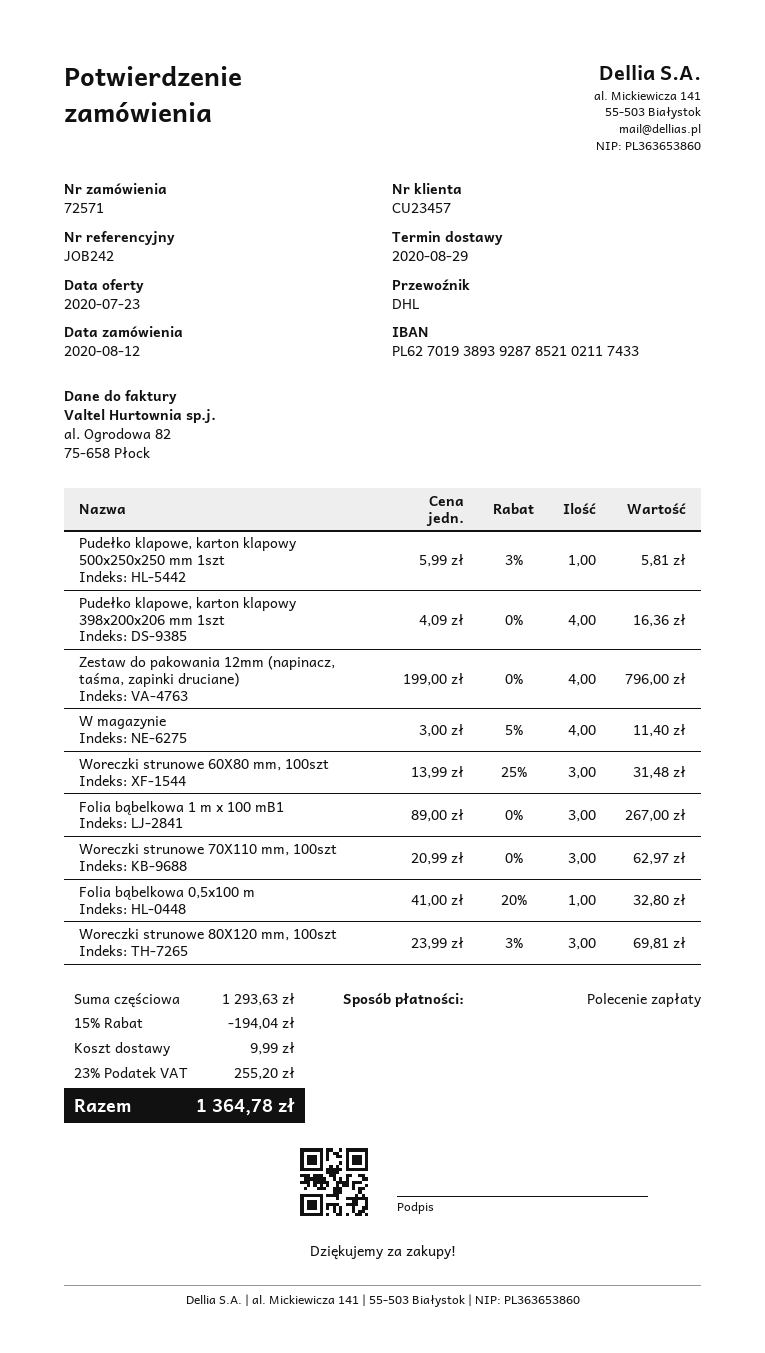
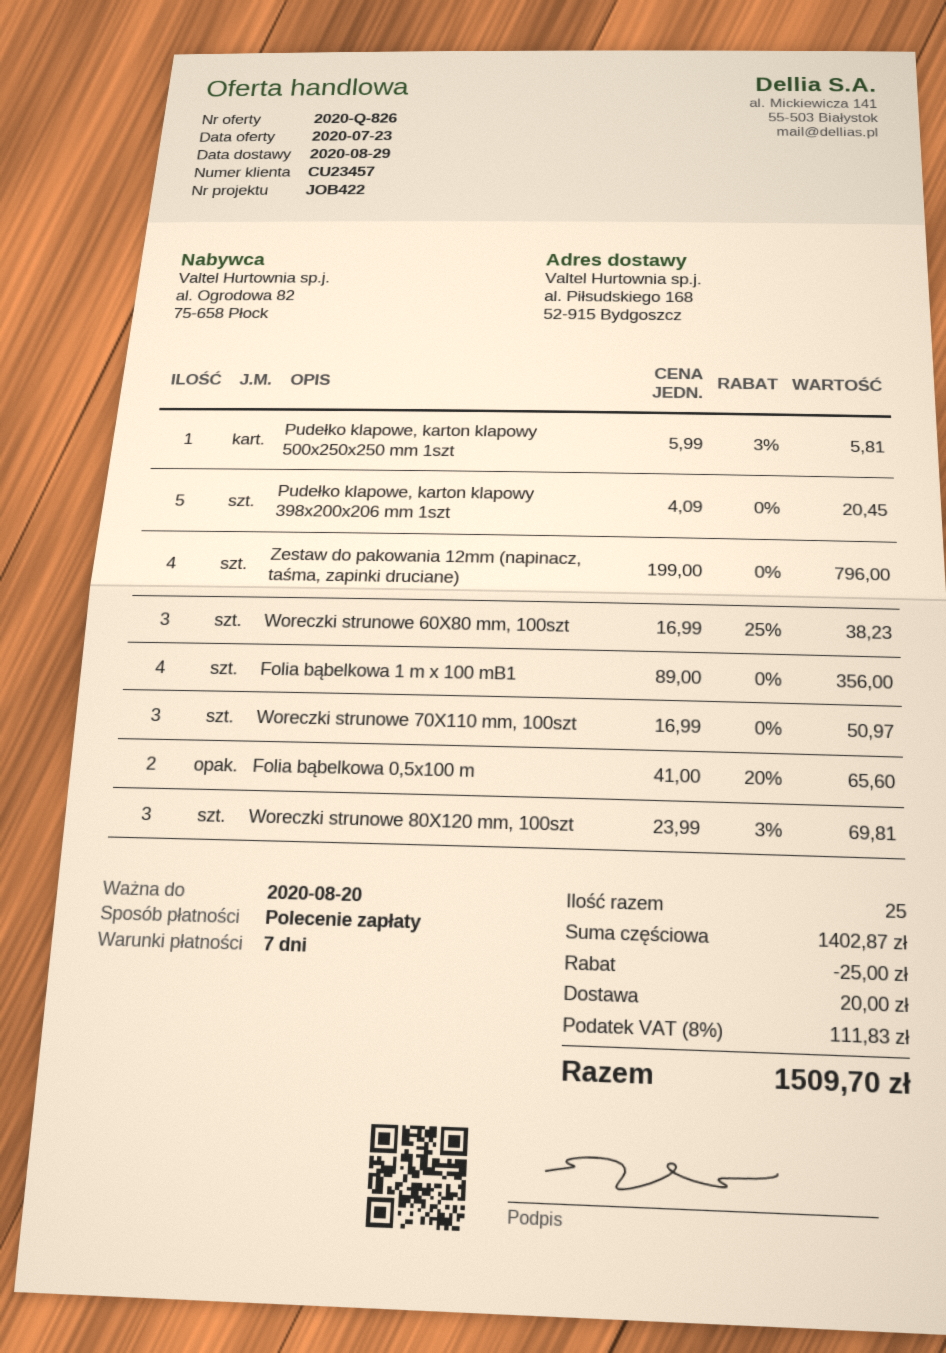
reference: JOB242 -> JOB422
Pudełko klapowe, karton klapowy 398x200x206 mm 1szt: 4 x 4.09 = 16.36 -> 5 x 4.09 = 20.45
W magazynie: 4 x 3.00 - 5% = 11.40 -> none
Woreczki strunowe 60X80 mm, 100szt: 3 x 13.99 - 25% = 31.48 -> 3 x 16.99 - 25% = 38.23
Folia bąbelkowa 1 m x 100 mB1: 3 x 89.00 = 267.00 -> 4 x 89.00 = 356.00
Woreczki strunowe 70X110 mm, 100szt: 3 x 20.99 = 62.97 -> 3 x 16.99 = 50.97
Folia bąbelkowa 0,5x100 m: 1 x 41.00 - 20% = 32.80 -> 2 x 41.00 - 20% = 65.60
subtotal: 1293.63 -> 1402.87
discount: 194.04 -> 25.00
shipping: 9.99 -> 20.00
tax: 23% = 255.20 -> 8% = 111.83
total: 1364.78 -> 1509.70

